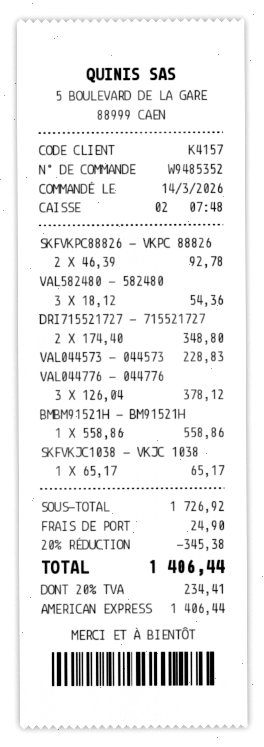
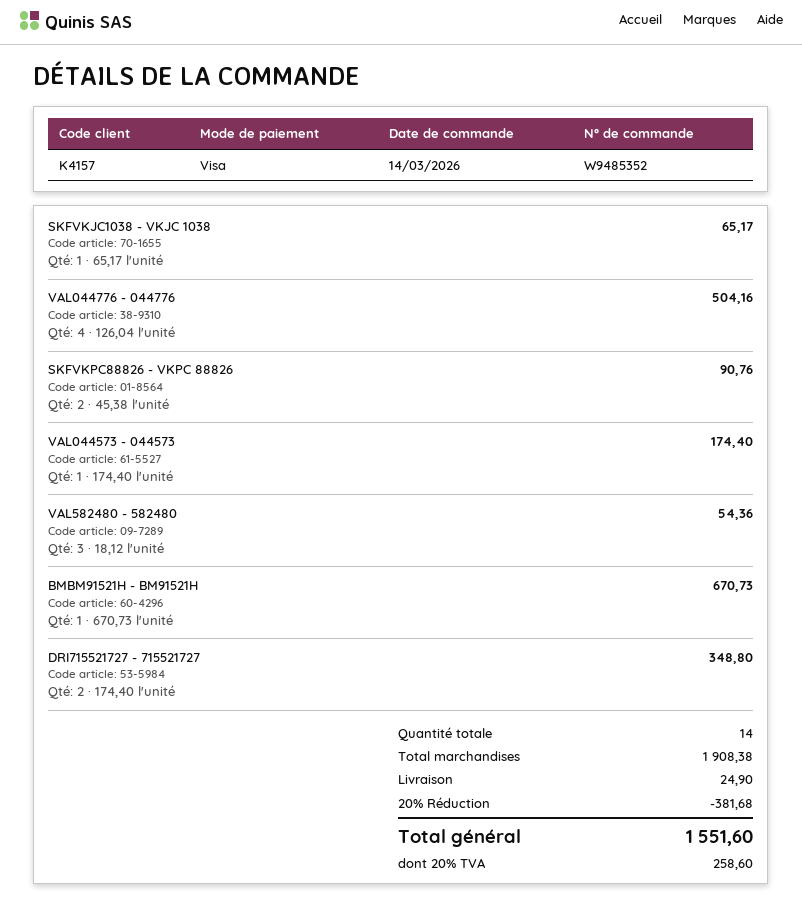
payment method: American Express -> Visa
SKFVKPC88826 - VKPC 88826: 2 x 46.39 = 92.78 -> 2 x 45.38 = 90.76
VAL044573 - 044573: 1 x 228.83 = 228.83 -> 1 x 174.40 = 174.40
VAL044776 - 044776: 3 x 126.04 = 378.12 -> 4 x 126.04 = 504.16
BMBM91521H - BM91521H: 1 x 558.86 = 558.86 -> 1 x 670.73 = 670.73
subtotal: 1726.92 -> 1908.38
discount: 20% = 345.38 -> 20% = 381.68
tax: 20% = 234.41 -> 20% = 258.60
total: 1406.44 -> 1551.60

